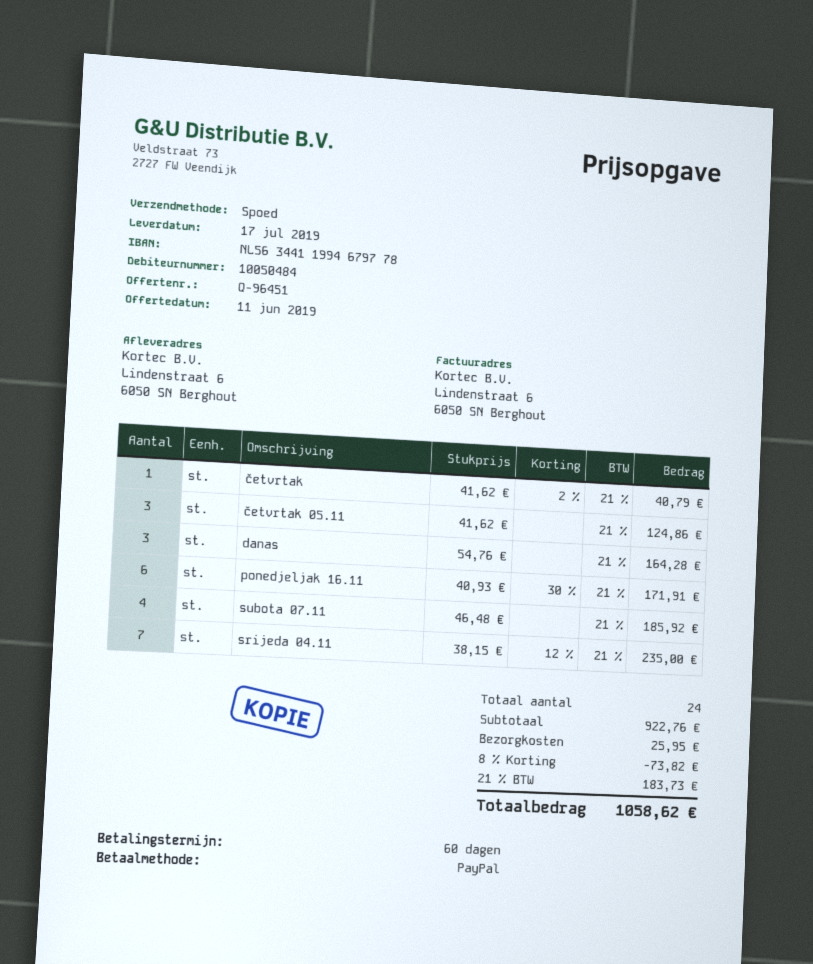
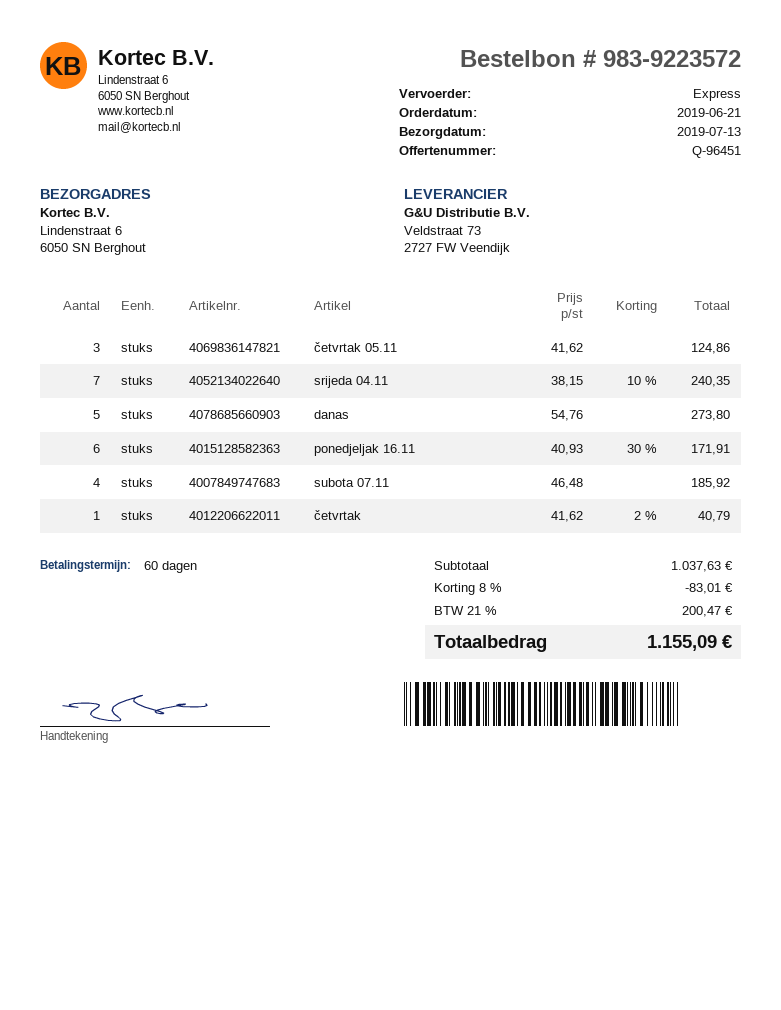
delivery date: 2019-07-17 -> 2019-07-13
danas: 3 x 54.76 = 164.28 -> 5 x 54.76 = 273.80
srijeda 04.11: 7 x 38.15 - 12% = 235.00 -> 7 x 38.15 - 10% = 240.35
subtotal: 922.76 -> 1037.63
discount: 8% = 73.82 -> 8% = 83.01
shipping: 25.95 -> none
tax: 21% = 183.73 -> 21% = 200.47
total: 1058.62 -> 1155.09

